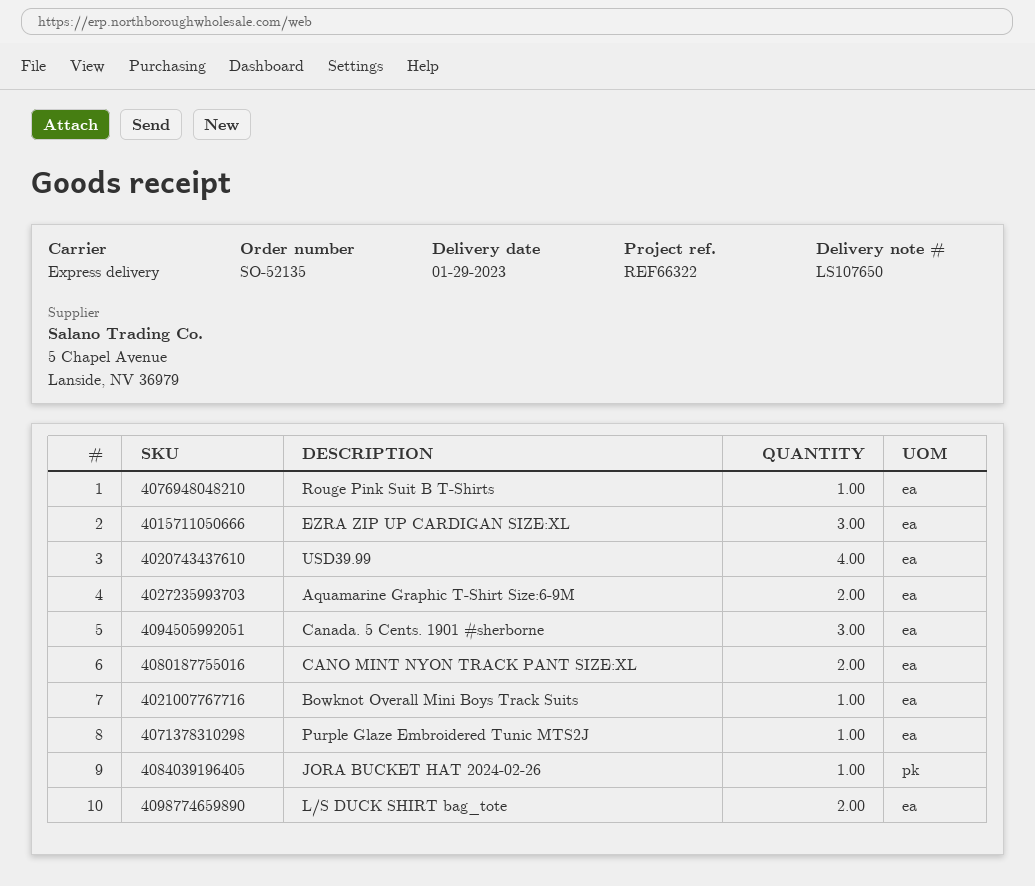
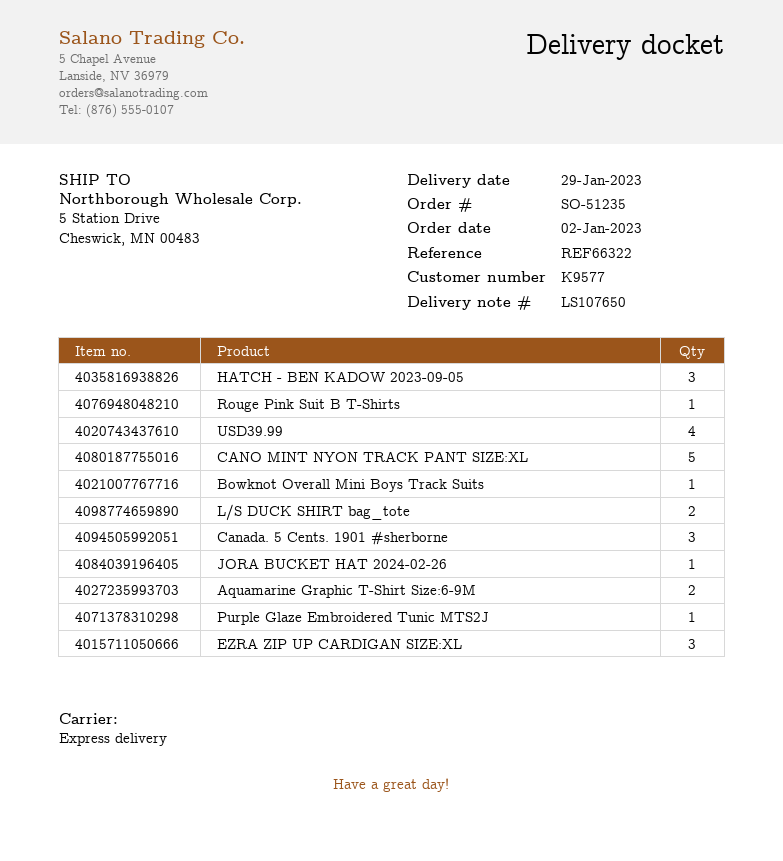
order number: SO-52135 -> SO-51235
CANO MINT NYON TRACK PANT SIZE:XL: 2 -> 5
HATCH - BEN KADOW 2023-09-05: none -> 3

